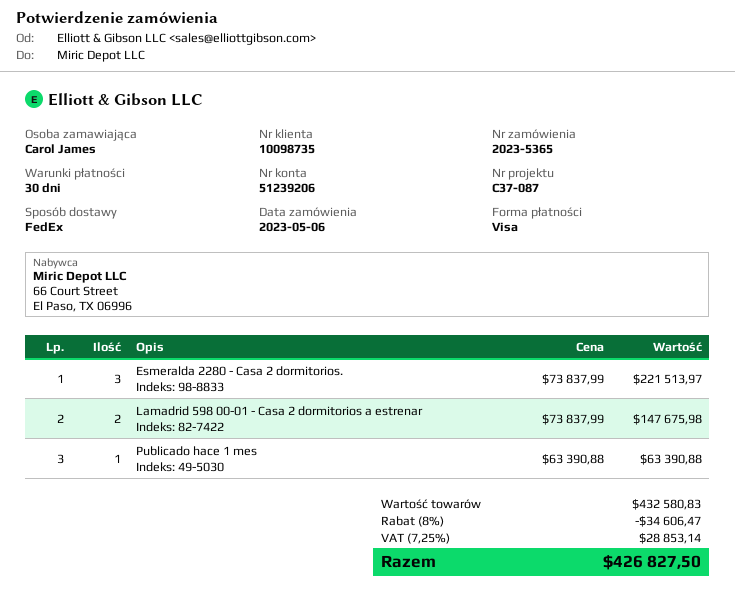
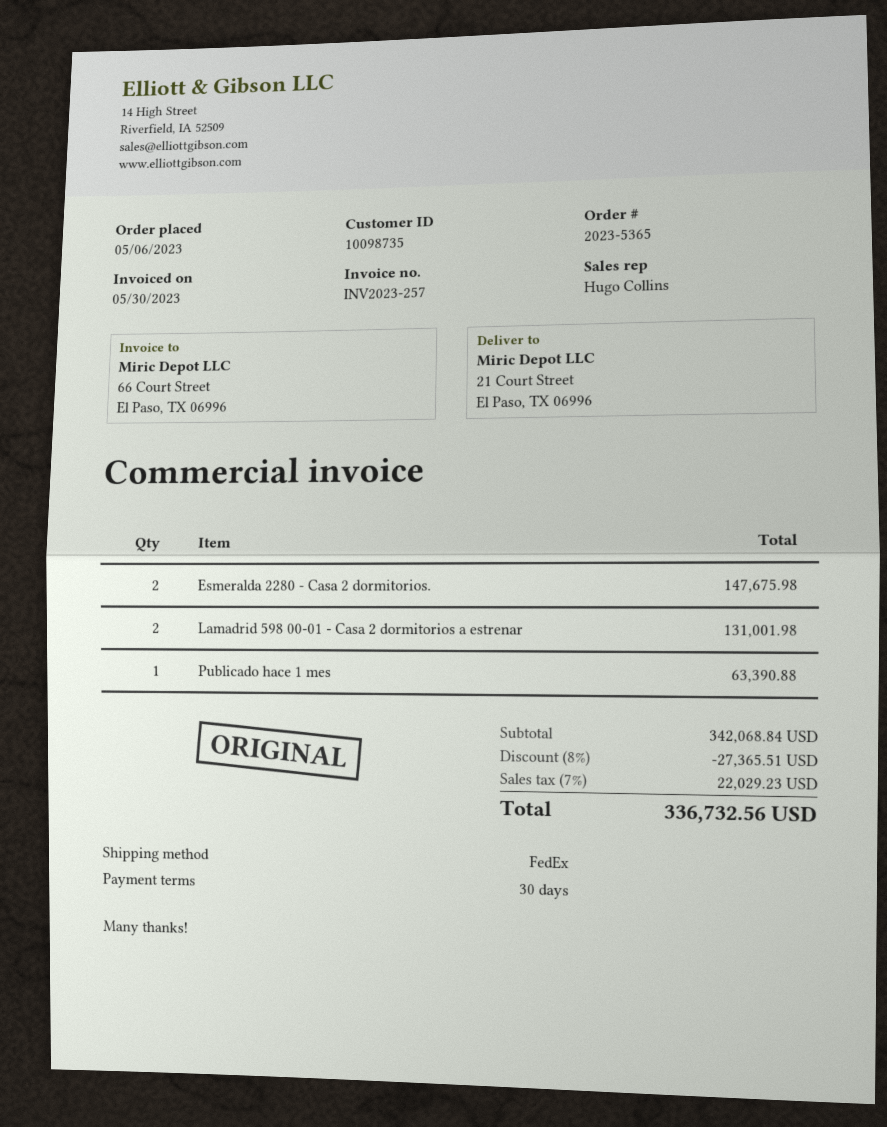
Esmeralda 2280 - Casa 2 dormitorios.: 3 for 221513.97 -> 2 for 147675.98
Lamadrid 598 00-01 - Casa 2 dormitorios a estrenar: 2 for 147675.98 -> 2 for 131001.98
subtotal: 432580.83 -> 342068.84
discount: 8% = 34606.47 -> 8% = 27365.51
tax: 7.25% = 28853.14 -> 7% = 22029.23
total: 426827.50 -> 336732.56

